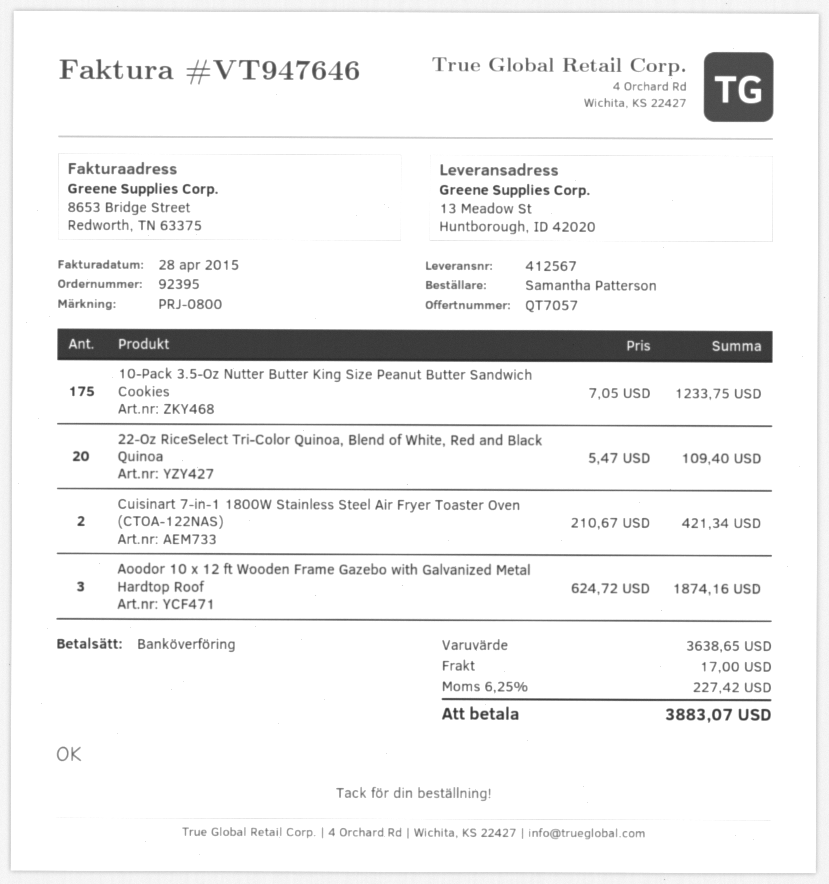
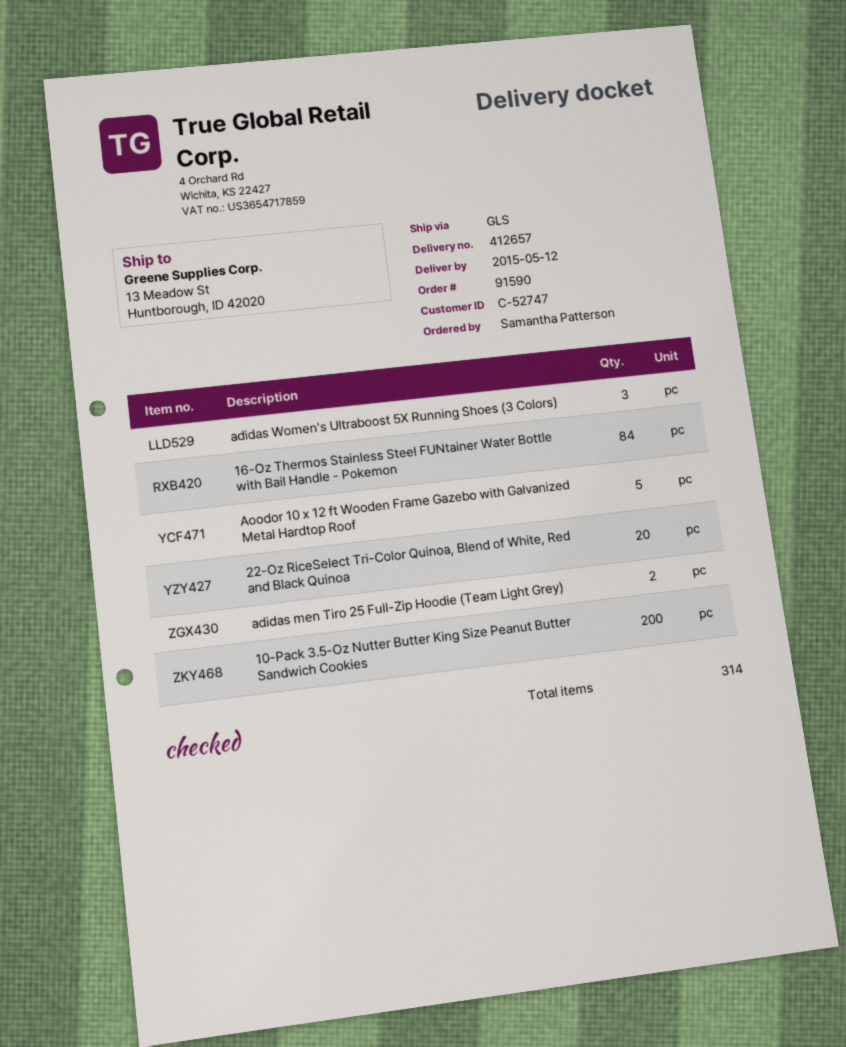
order number: 92395 -> 91590
delivery note number: 412567 -> 412657
10-Pack 3.5-Oz Nutter Butter King Size Peanut Butter Sandwich Cookies: 175 -> 200
Cuisinart 7-in-1 1800W Stainless Steel Air Fryer Toaster Oven (CTOA-122NAS): 2 -> none
Aoodor 10 x 12 ft Wooden Frame Gazebo with Galvanized Metal Hardtop Roof: 3 -> 5
adidas Women's Ultraboost 5X Running Shoes (3 Colors): none -> 3
16-Oz Thermos Stainless Steel FUNtainer Water Bottle with Bail Handle - Pokemon: none -> 84
adidas men Tiro 25 Full-Zip Hoodie (Team Light Grey): none -> 2

